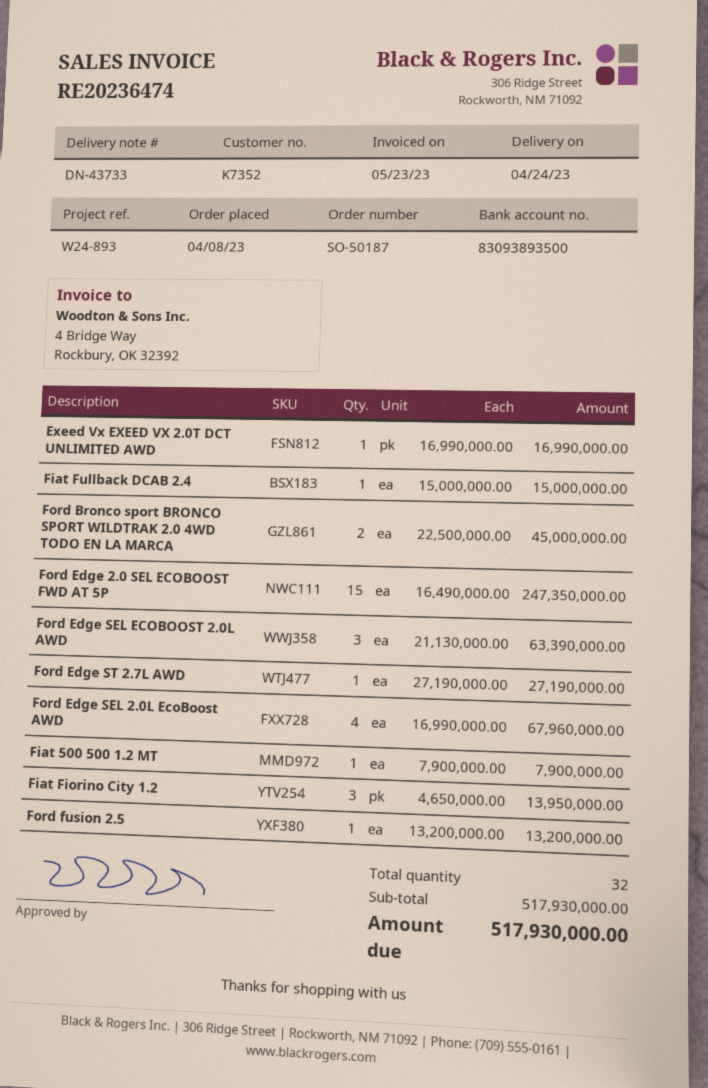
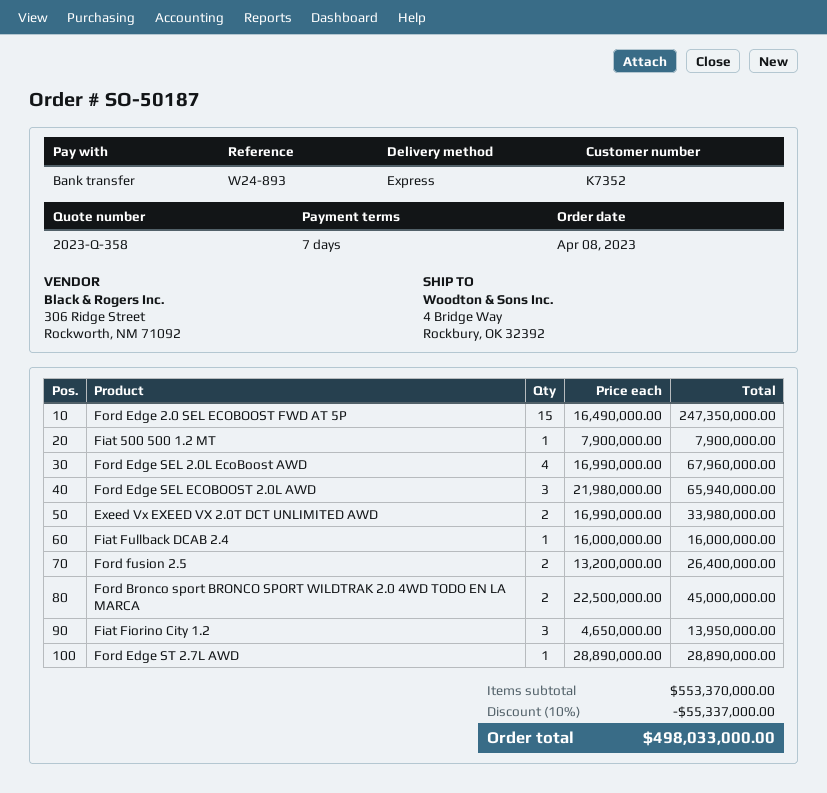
Exeed Vx EXEED VX 2.0T DCT UNLIMITED AWD: 1 x 16990000.00 = 16990000.00 -> 2 x 16990000.00 = 33980000.00
Fiat Fullback DCAB 2.4: 1 x 15000000.00 = 15000000.00 -> 1 x 16000000.00 = 16000000.00
Ford Edge SEL ECOBOOST 2.0L AWD: 3 x 21130000.00 = 63390000.00 -> 3 x 21980000.00 = 65940000.00
Ford Edge ST 2.7L AWD: 1 x 27190000.00 = 27190000.00 -> 1 x 28890000.00 = 28890000.00
Ford fusion 2.5: 1 x 13200000.00 = 13200000.00 -> 2 x 13200000.00 = 26400000.00
subtotal: 517930000.00 -> 553370000.00
discount: none -> 10% = 55337000.00
total: 517930000.00 -> 498033000.00

